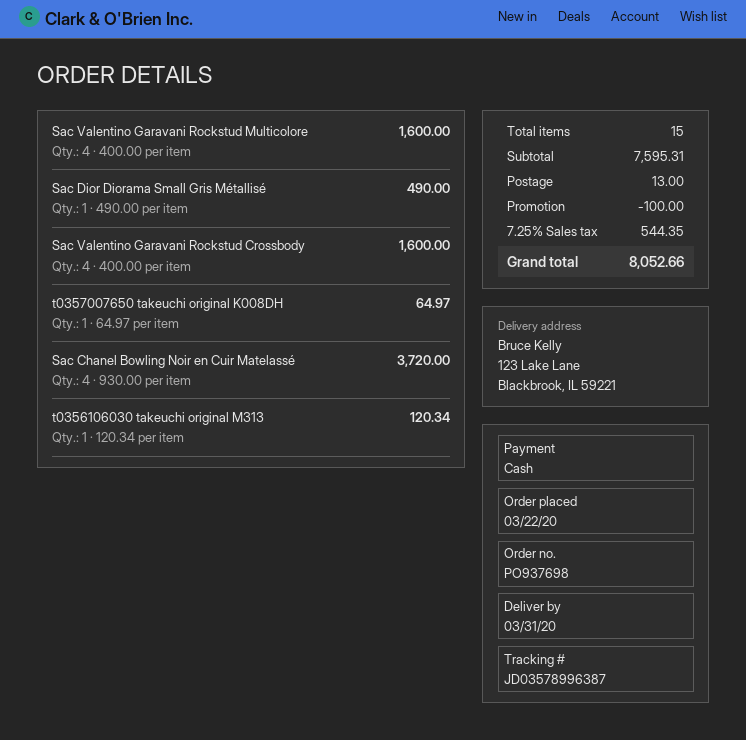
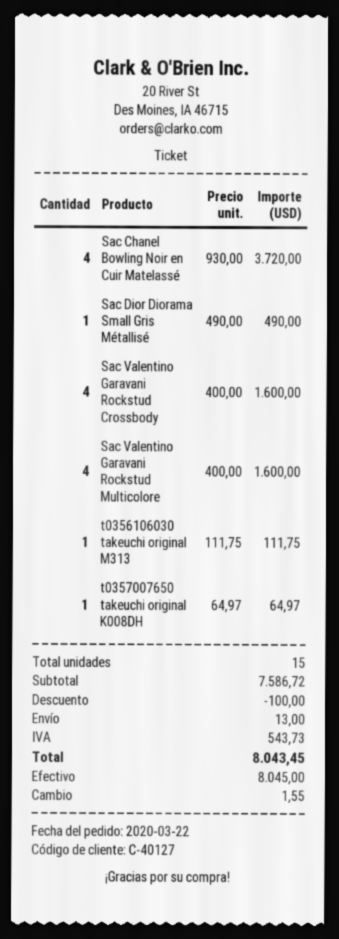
t0356106030 takeuchi original M313: 1 x 120.34 = 120.34 -> 1 x 111.75 = 111.75
subtotal: 7595.31 -> 7586.72
tax: 544.35 -> 543.73
total: 8052.66 -> 8043.45

